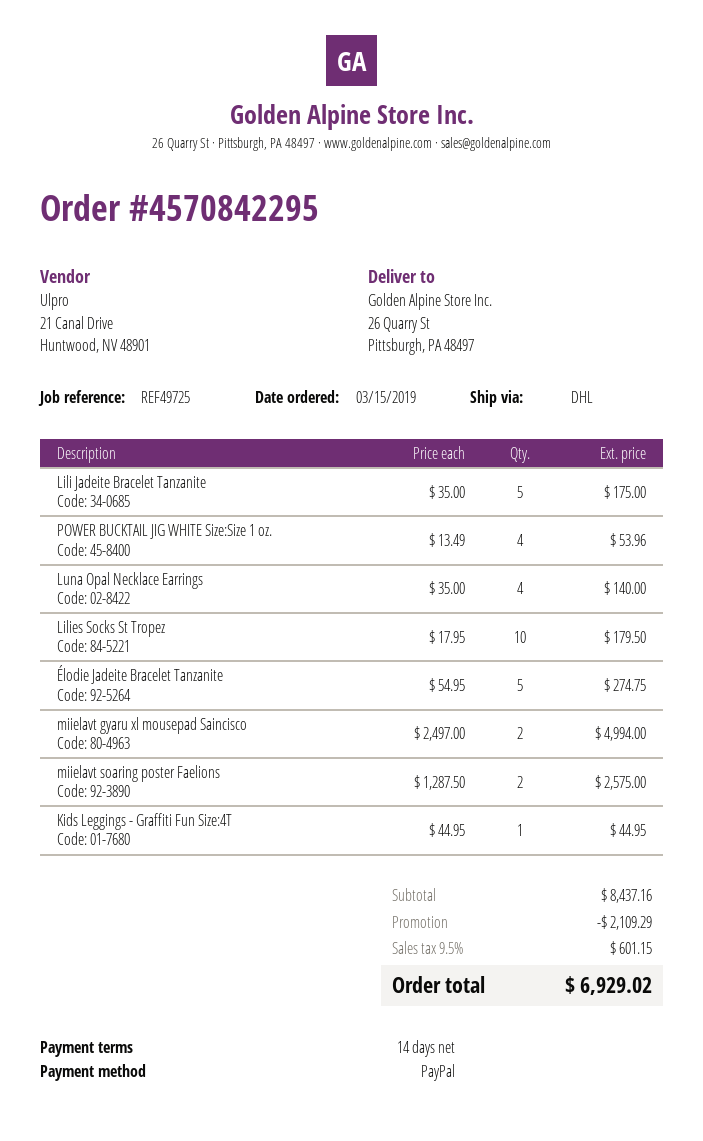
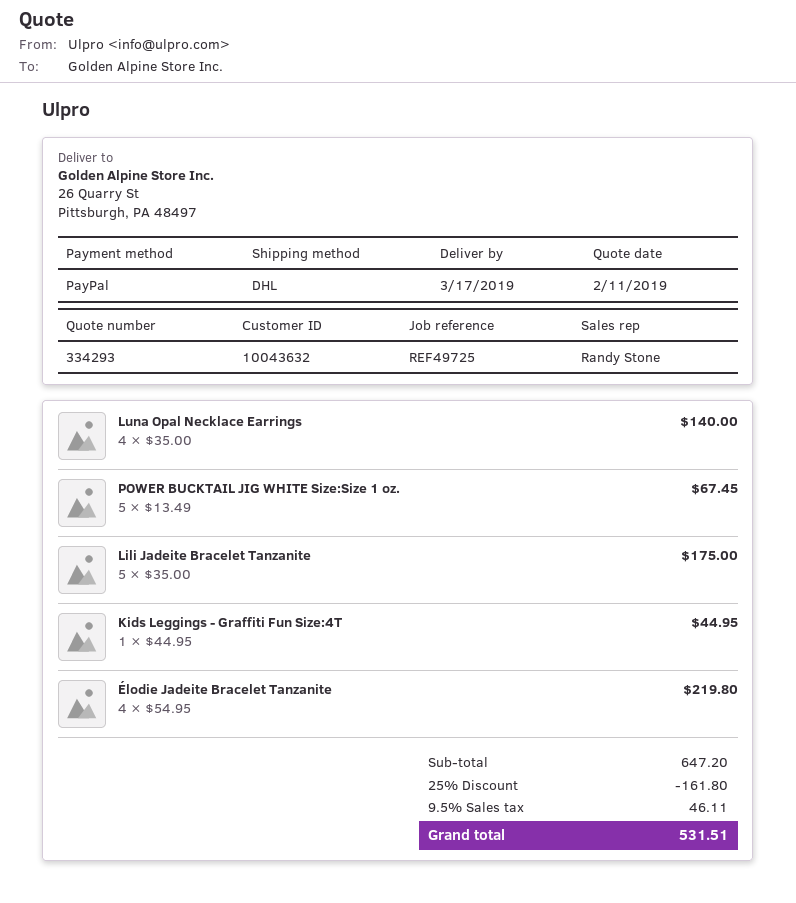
POWER BUCKTAIL JIG WHITE Size:Size 1 oz.: 4 x 13.49 = 53.96 -> 5 x 13.49 = 67.45
Lilies Socks St Tropez: 10 x 17.95 = 179.50 -> none
Élodie Jadeite Bracelet Tanzanite: 5 x 54.95 = 274.75 -> 4 x 54.95 = 219.80
miielavt gyaru xl mousepad Saincisco: 2 x 2497.00 = 4994.00 -> none
miielavt soaring poster Faelions: 2 x 1287.50 = 2575.00 -> none
subtotal: 8437.16 -> 647.20
discount: 2109.29 -> 161.80
tax: 9.5% = 601.15 -> 9.5% = 46.11
total: 6929.02 -> 531.51

